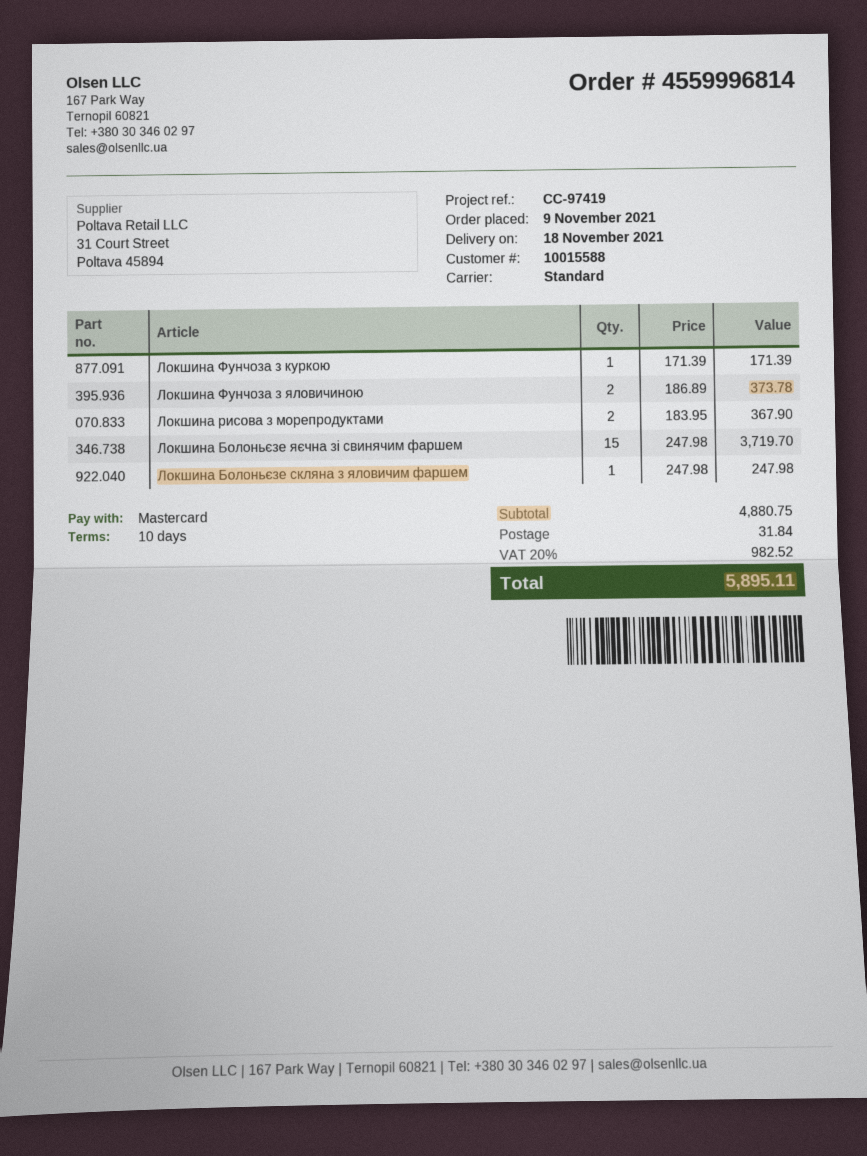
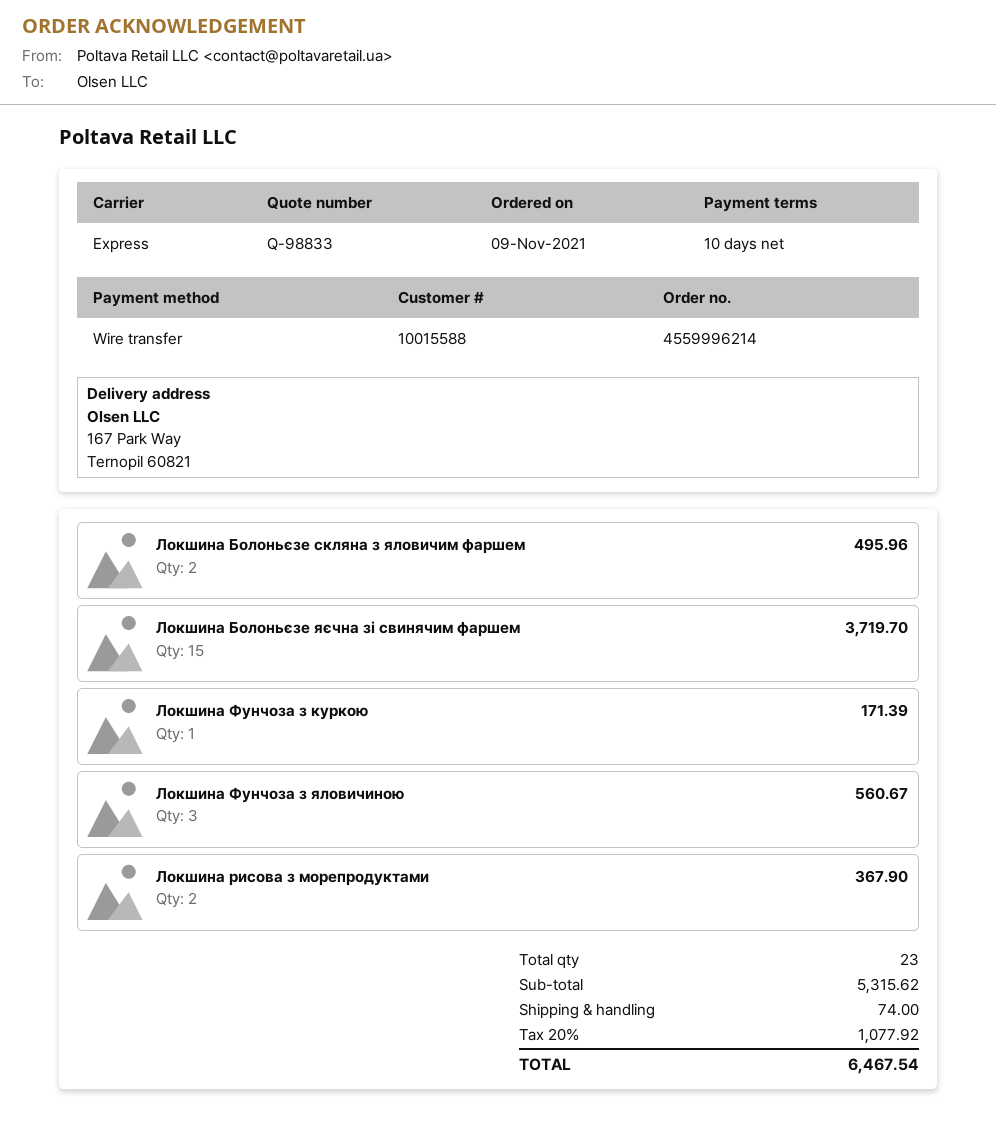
order number: 4559996814 -> 4559996214
payment method: Mastercard -> bank transfer
shipping method: standard -> express
Локшина Фунчоза з яловичиною: 2 for 373.78 -> 3 for 560.67
Локшина Болоньєзе скляна з яловичим фаршем: 1 for 247.98 -> 2 for 495.96
subtotal: 4880.75 -> 5315.62
shipping: 31.84 -> 74.00
tax: 20% = 982.52 -> 20% = 1077.92
total: 5895.11 -> 6467.54

